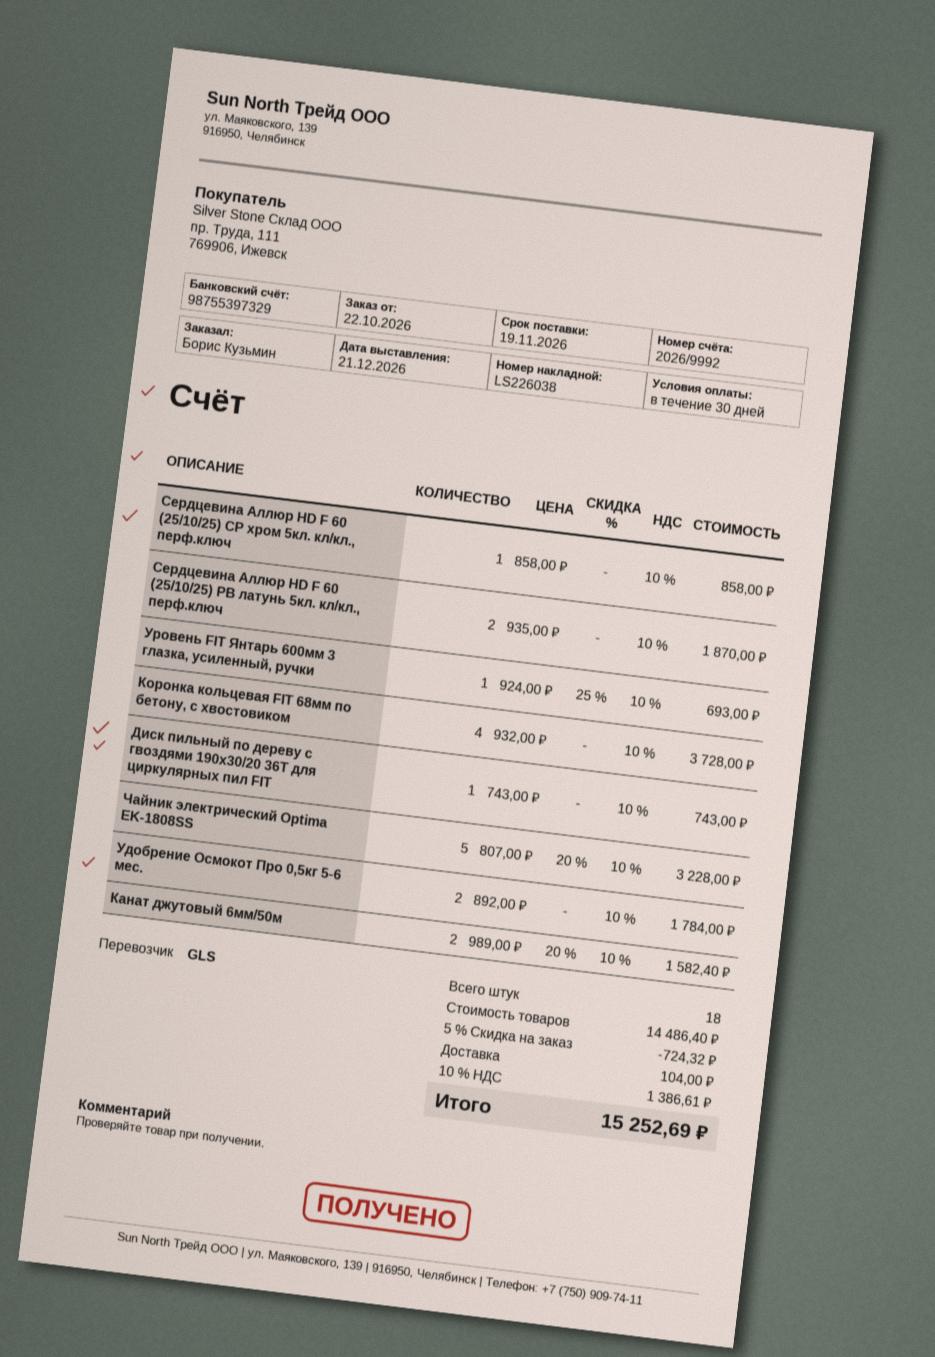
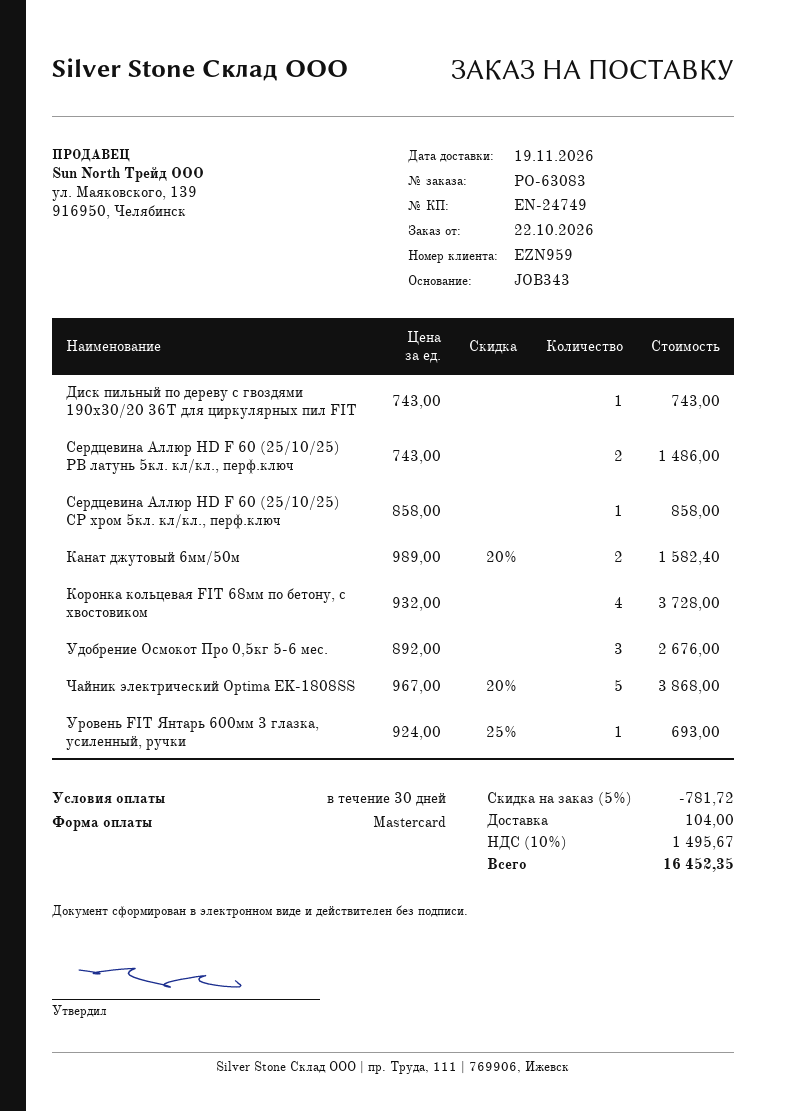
Сердцевина Аллюр HD F 60 (25/10/25) РВ латунь 5кл. кл/кл., перф.ключ: 2 x 935.00 = 1870.00 -> 2 x 743.00 = 1486.00
Чайник электрический Optima EK-1808SS: 5 x 807.00 - 20% = 3228.00 -> 5 x 967.00 - 20% = 3868.00
Удобрение Осмокот Про 0,5кг 5-6 мес.: 2 x 892.00 = 1784.00 -> 3 x 892.00 = 2676.00
discount: 5% = 724.32 -> 5% = 781.72
tax: 10% = 1386.61 -> 10% = 1495.67
total: 15252.69 -> 16452.35

